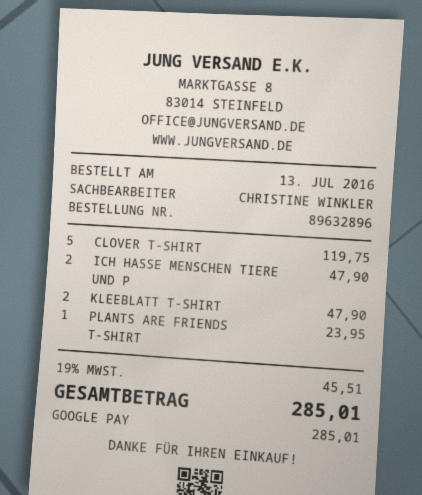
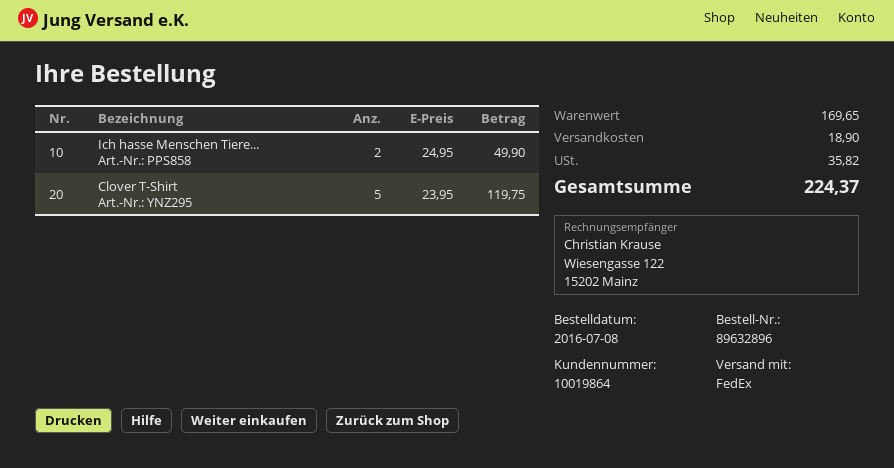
order date: 2016-07-13 -> 2016-07-08
ICH HASSE MENSCHEN TIERE UND P: 2 for 47.90 -> 2 for 49.90
KLEEBLATT T-SHIRT: 2 for 47.90 -> none
PLANTS ARE FRIENDS T-SHIRT: 1 for 23.95 -> none
shipping: none -> 18.90
tax: 45.51 -> 35.82
total: 285.01 -> 224.37

